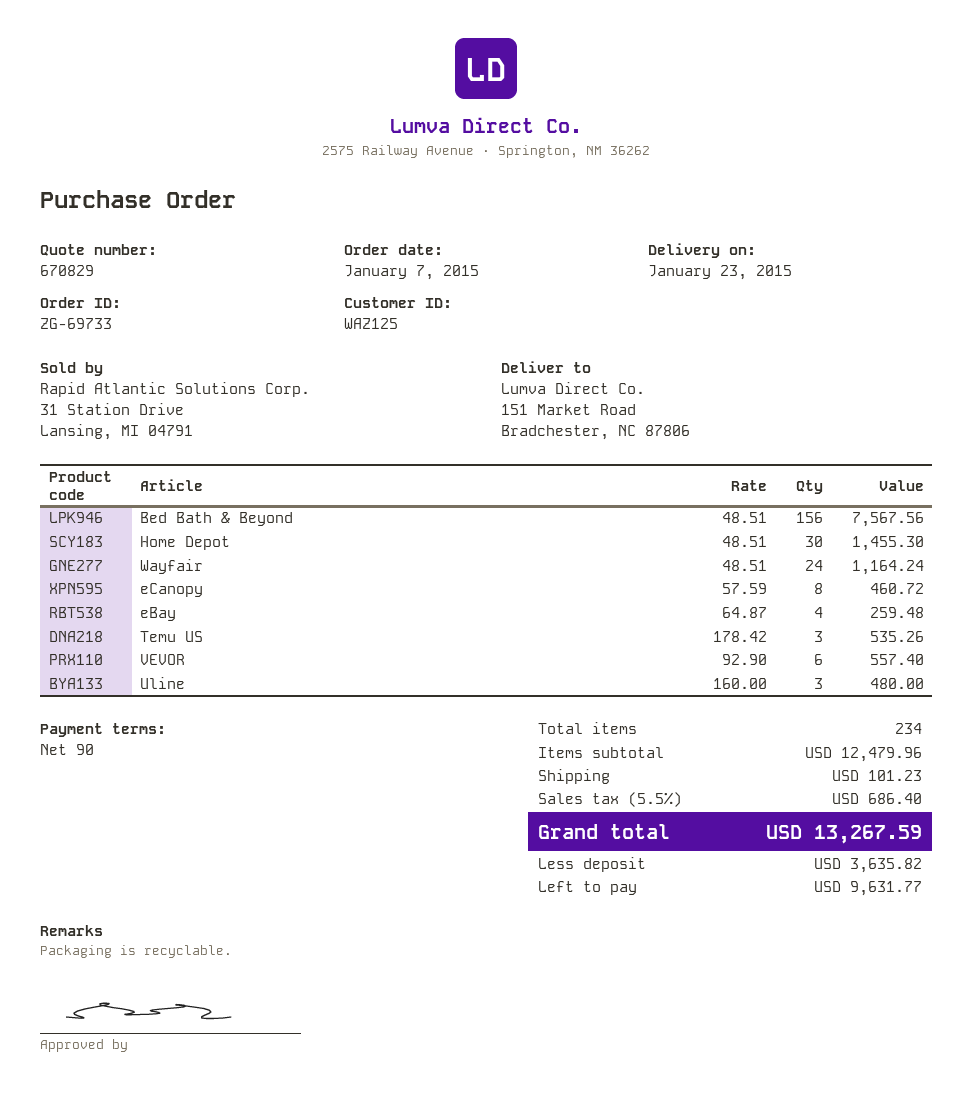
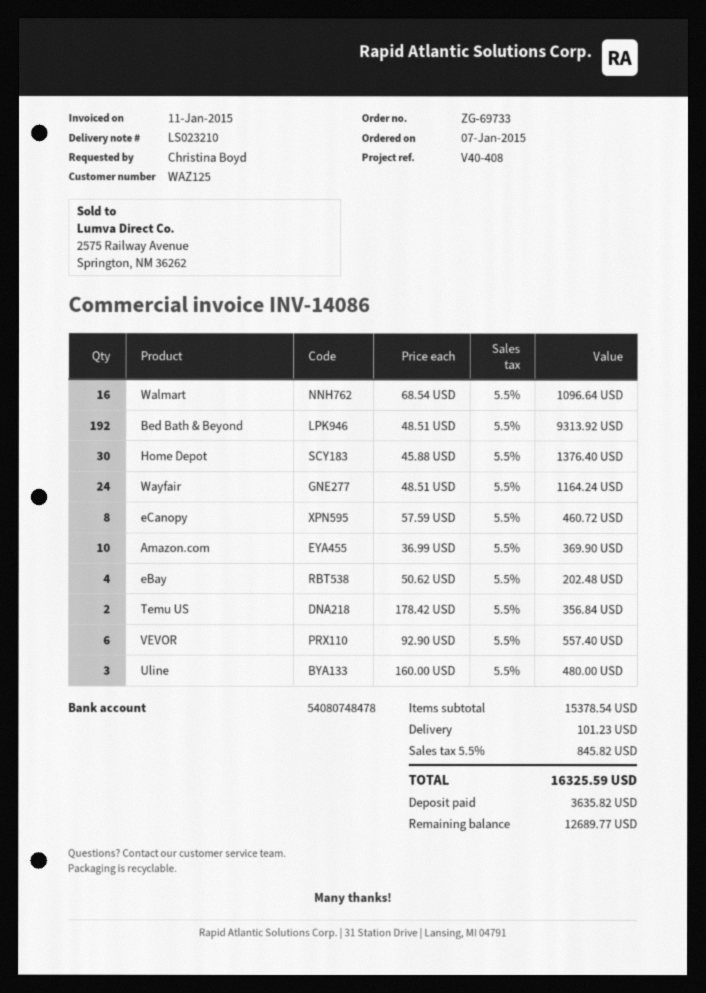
Bed Bath & Beyond: 156 x 48.51 = 7567.56 -> 192 x 48.51 = 9313.92
Home Depot: 30 x 48.51 = 1455.30 -> 30 x 45.88 = 1376.40
eBay: 4 x 64.87 = 259.48 -> 4 x 50.62 = 202.48
Temu US: 3 x 178.42 = 535.26 -> 2 x 178.42 = 356.84
Walmart: none -> 16 x 68.54 = 1096.64
Amazon.com: none -> 10 x 36.99 = 369.90
subtotal: 12479.96 -> 15378.54
tax: 5.5% = 686.40 -> 5.5% = 845.82
total: 13267.59 -> 16325.59
balance: 9631.77 -> 12689.77

